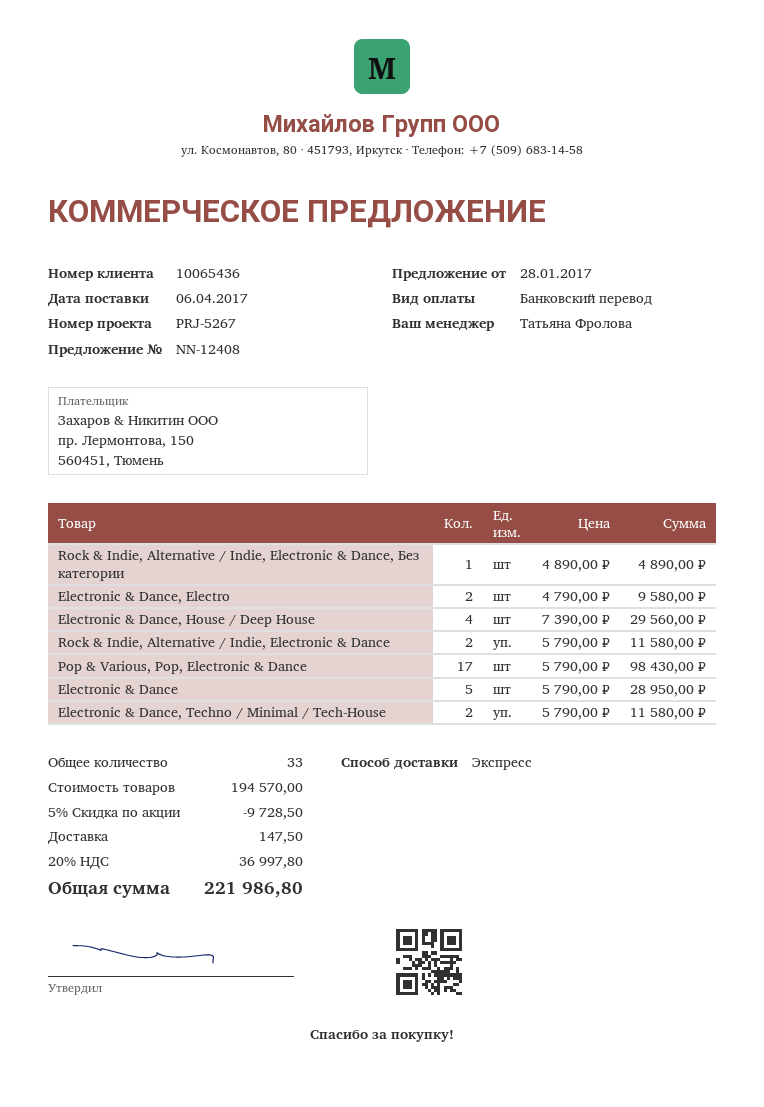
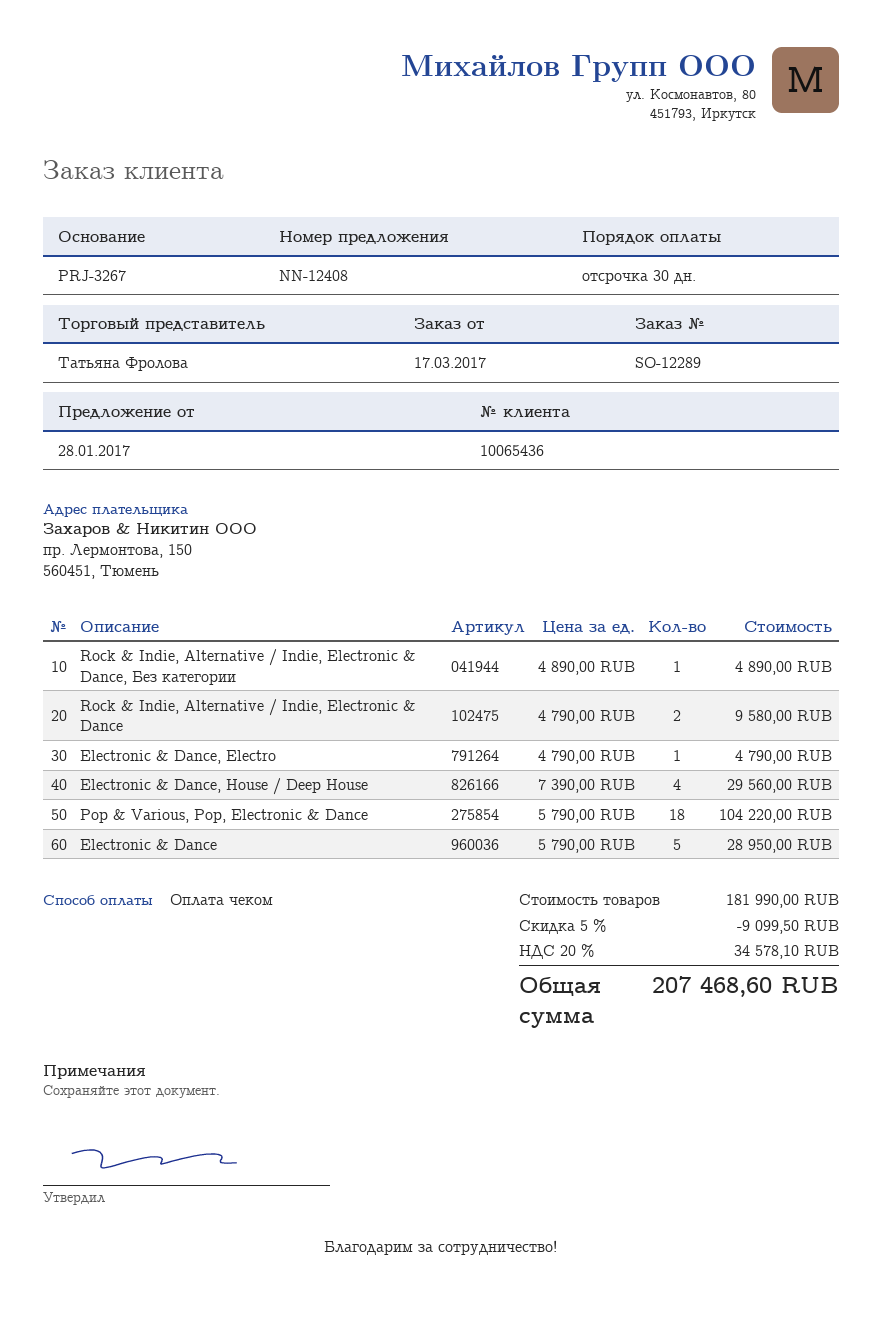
reference: PRJ-5267 -> PRJ-3267
payment method: bank transfer -> cheque
Electronic & Dance, Electro: 2 x 4790.00 = 9580.00 -> 1 x 4790.00 = 4790.00
Rock & Indie, Alternative / Indie, Electronic & Dance: 2 x 5790.00 = 11580.00 -> 2 x 4790.00 = 9580.00
Pop & Various, Pop, Electronic & Dance: 17 x 5790.00 = 98430.00 -> 18 x 5790.00 = 104220.00
Electronic & Dance, Techno / Minimal / Tech-House: 2 x 5790.00 = 11580.00 -> none
subtotal: 194570.00 -> 181990.00
discount: 5% = 9728.50 -> 5% = 9099.50
shipping: 147.50 -> none
tax: 20% = 36997.80 -> 20% = 34578.10
total: 221986.80 -> 207468.60

